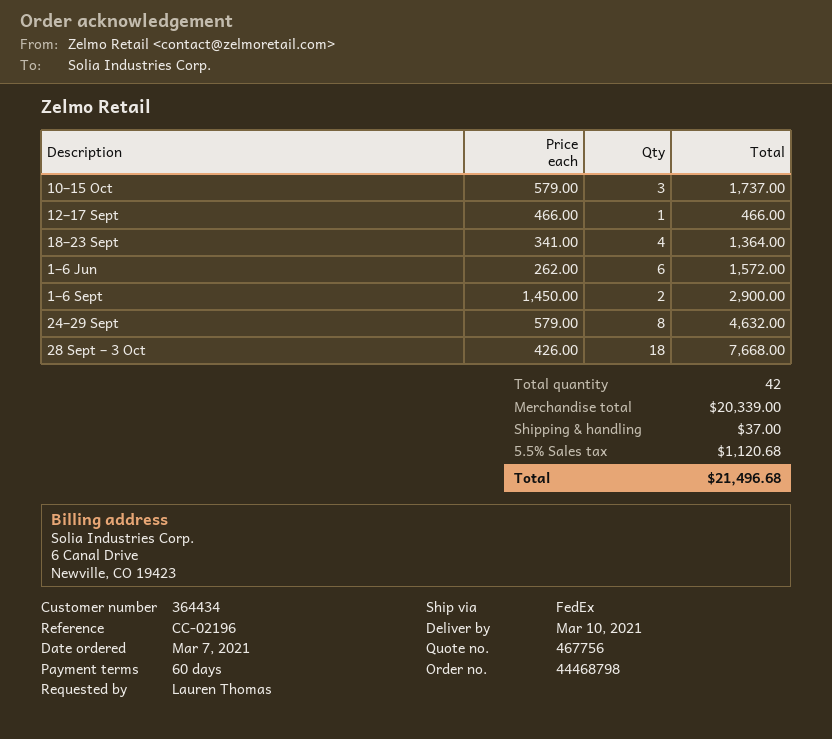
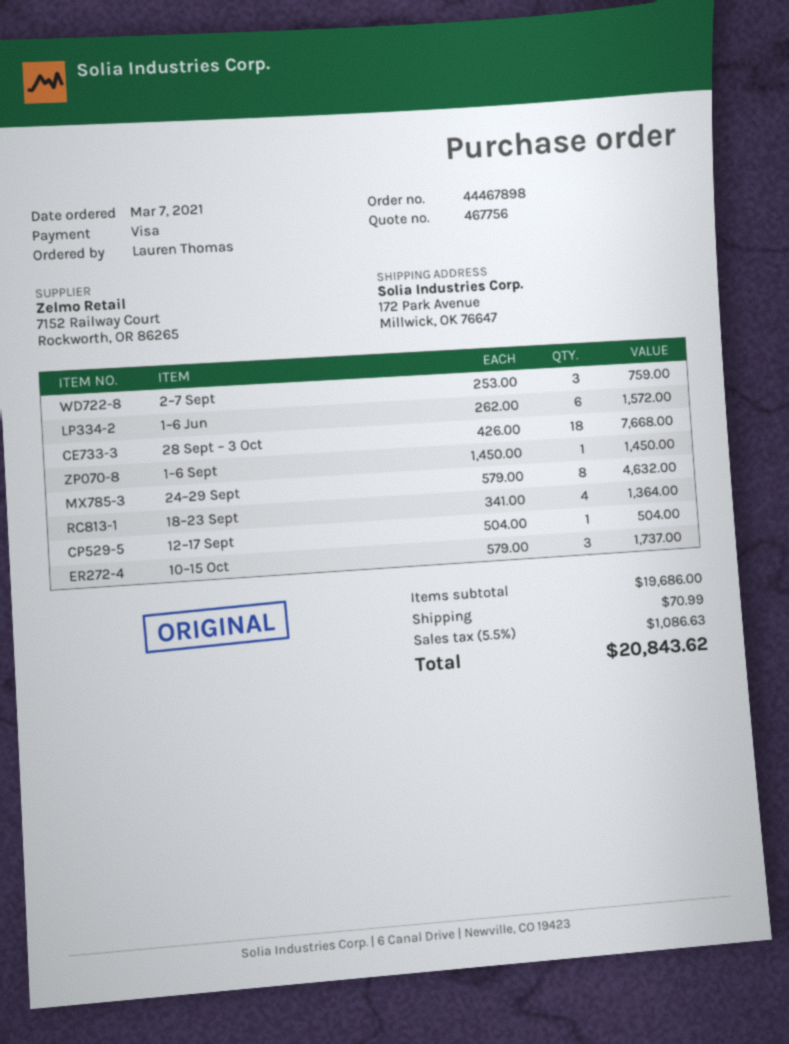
order number: 44468798 -> 44467898
12–17 Sept: 1 x 466.00 = 466.00 -> 1 x 504.00 = 504.00
1–6 Sept: 2 x 1450.00 = 2900.00 -> 1 x 1450.00 = 1450.00
2–7 Sept: none -> 3 x 253.00 = 759.00
subtotal: 20339.00 -> 19686.00
shipping: 37.00 -> 70.99
tax: 5.5% = 1120.68 -> 5.5% = 1086.63
total: 21496.68 -> 20843.62

